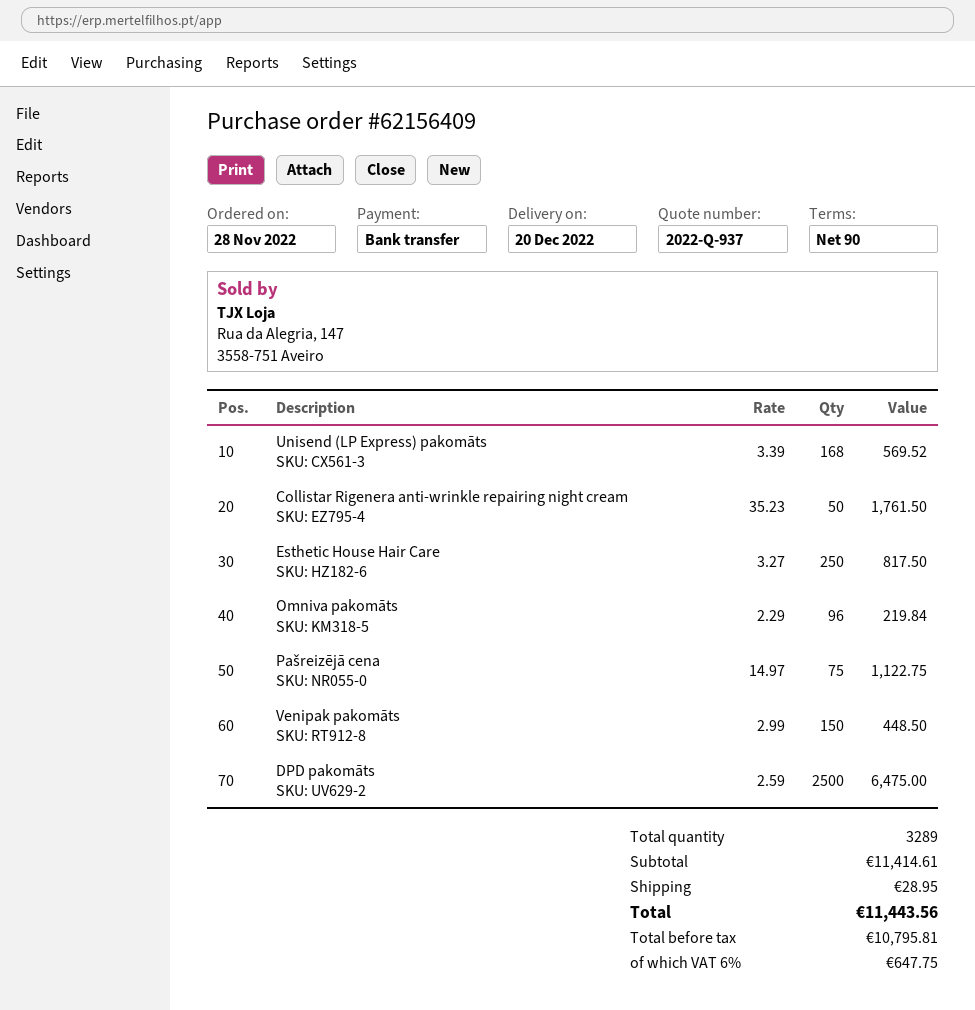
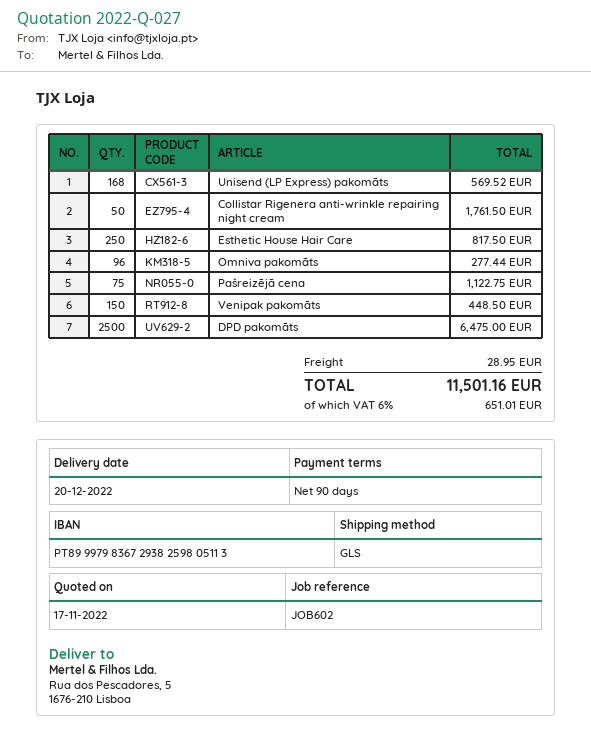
quote number: 2022-Q-937 -> 2022-Q-027
Omniva pakomāts: 96 for 219.84 -> 96 for 277.44
tax: 6% = 647.75 -> 6% = 651.01
total: 11443.56 -> 11501.16

